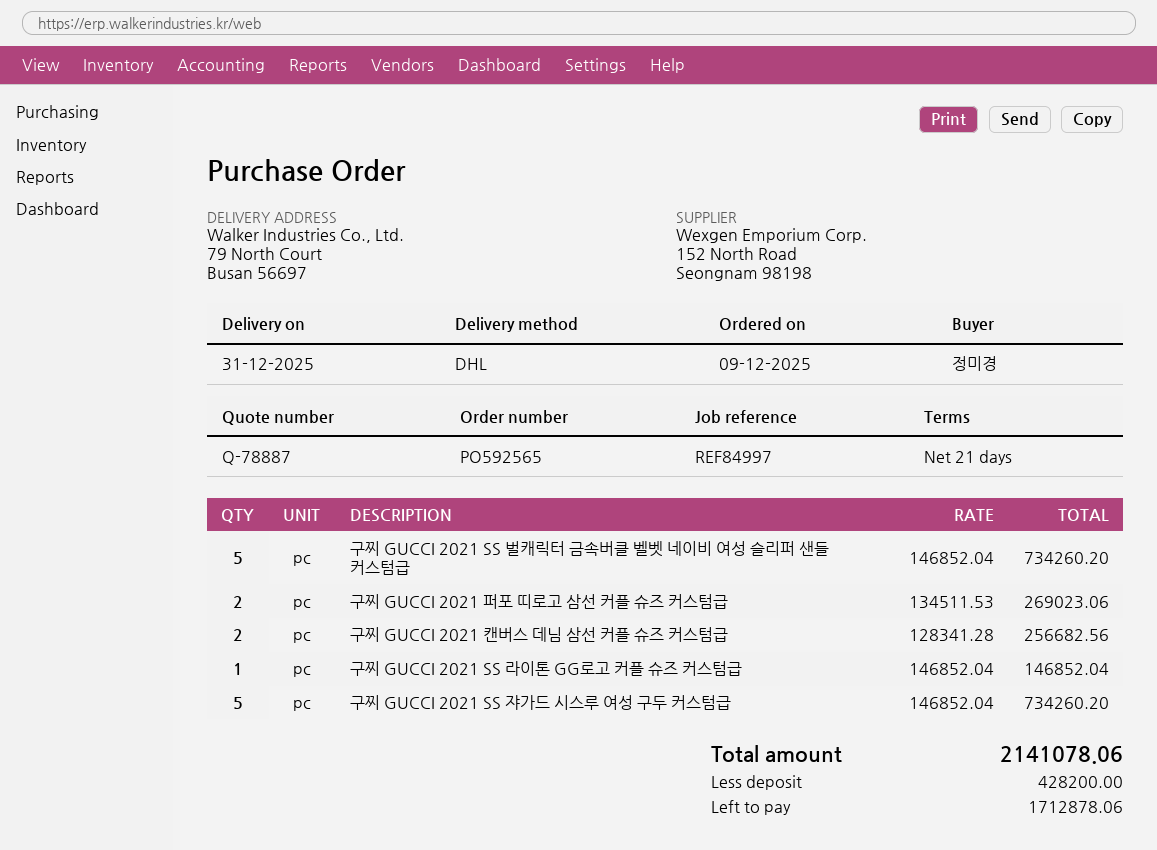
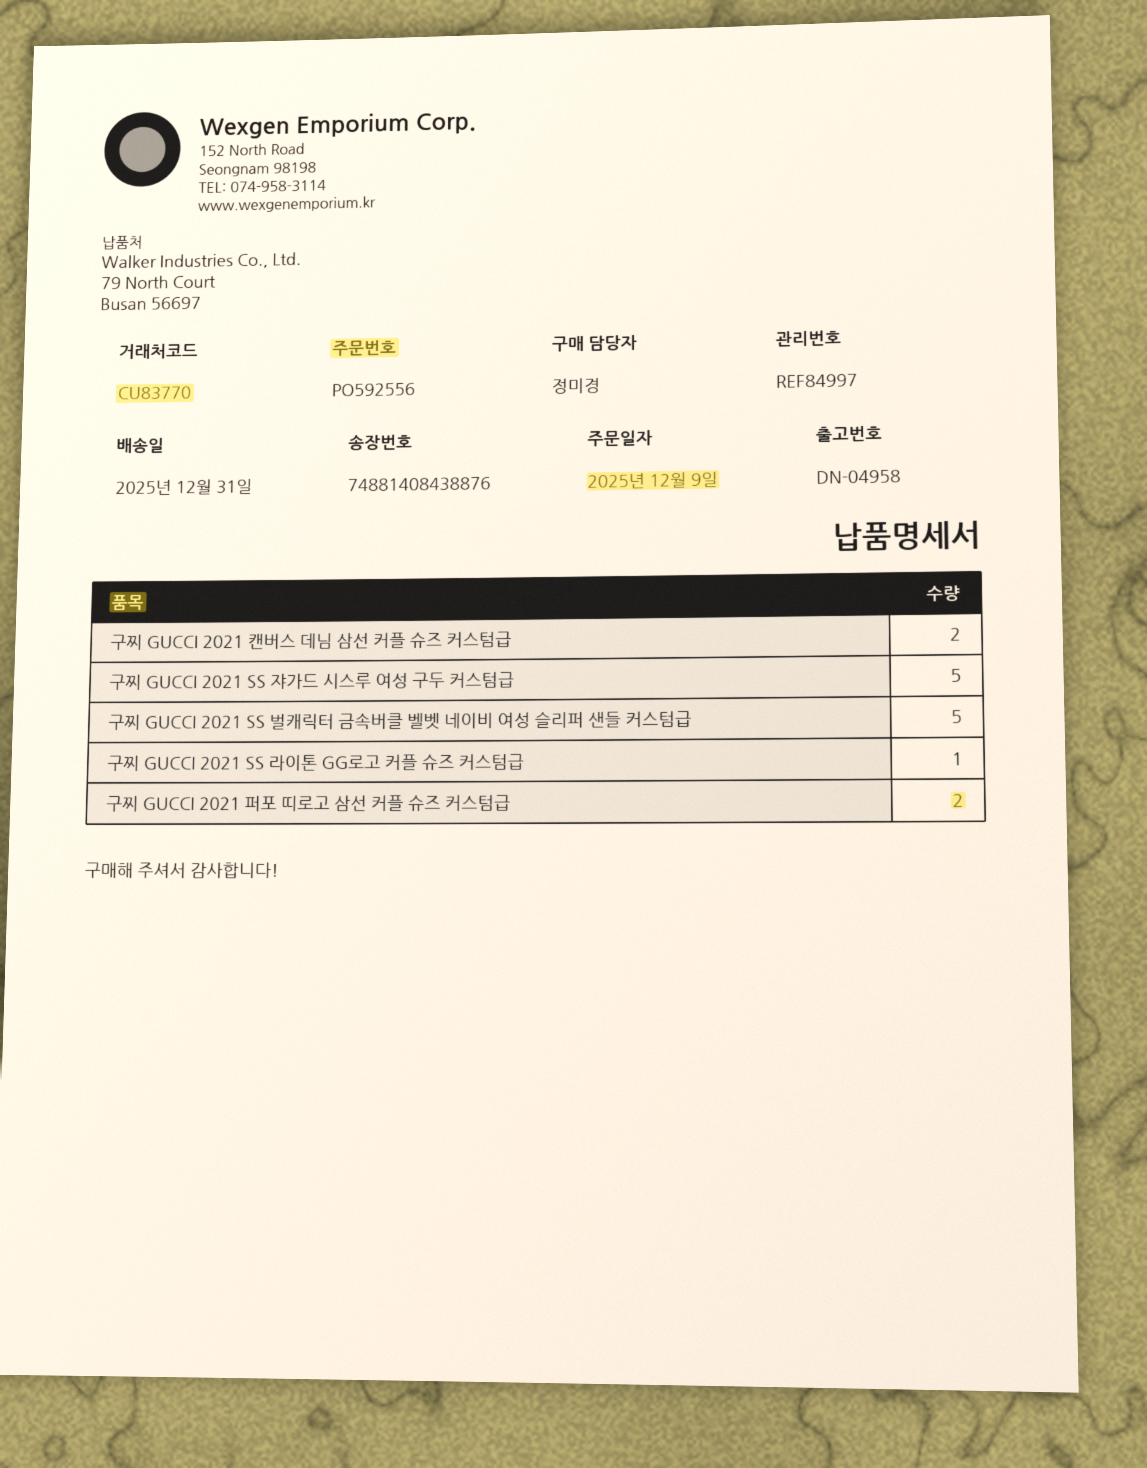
order number: PO592565 -> PO592556

